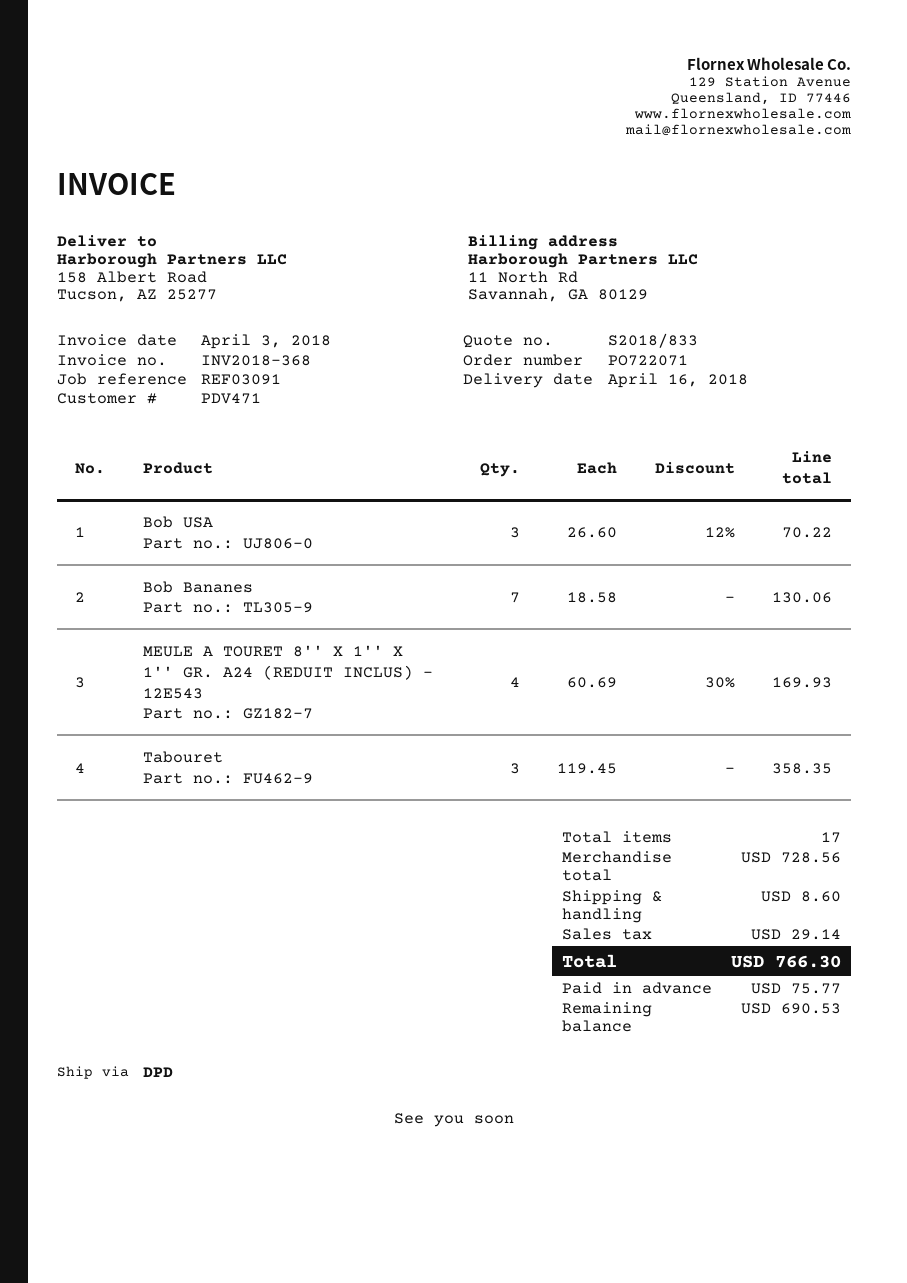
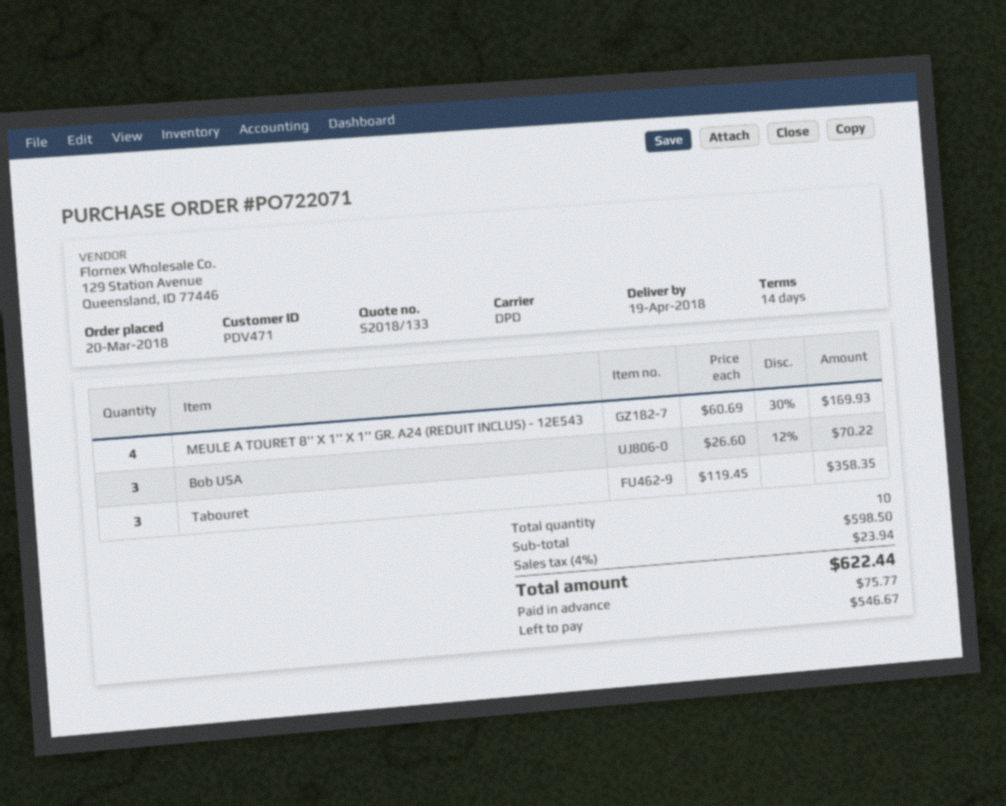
quote number: S2018/833 -> S2018/133
delivery date: 2018-04-16 -> 2018-04-19
Bob Bananes: 7 x 18.58 = 130.06 -> none
total quantity: 17 -> 10
subtotal: 728.56 -> 598.50
shipping: 8.60 -> none
tax: 29.14 -> 23.94
total: 766.30 -> 622.44
balance: 690.53 -> 546.67

